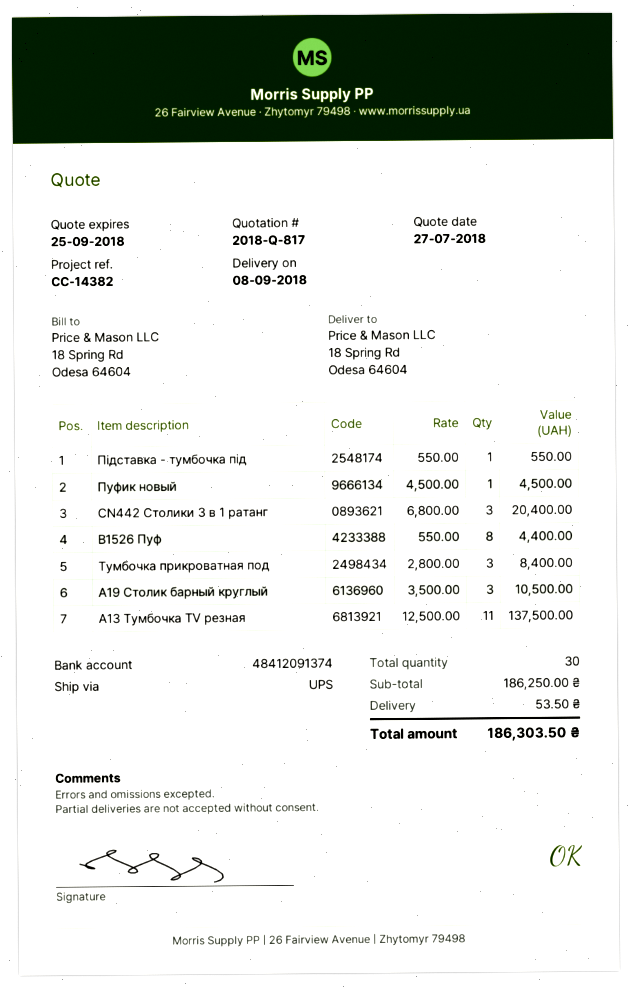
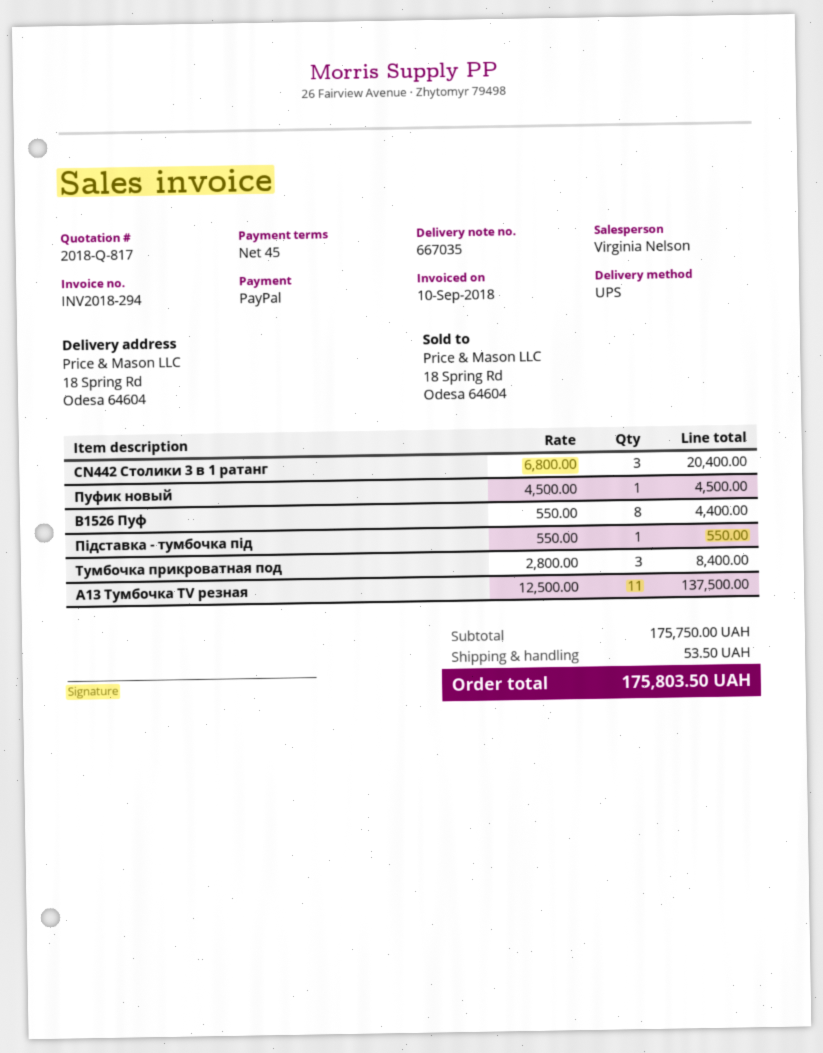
А19 Столик барный круглый: 3 x 3500.00 = 10500.00 -> none
subtotal: 186250.00 -> 175750.00
total: 186303.50 -> 175803.50

